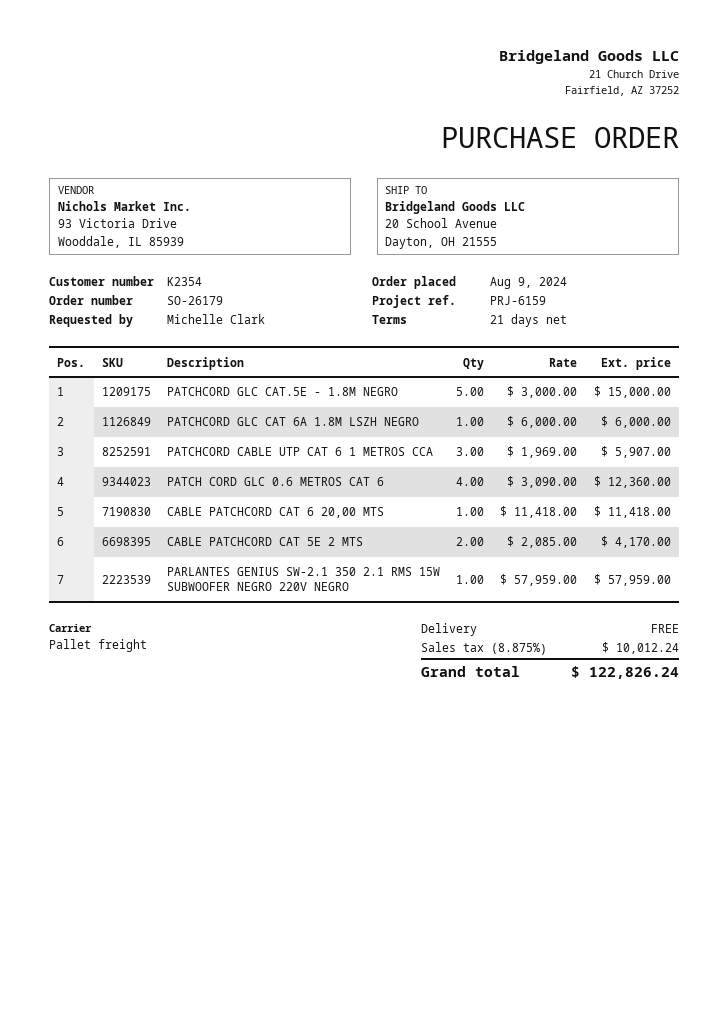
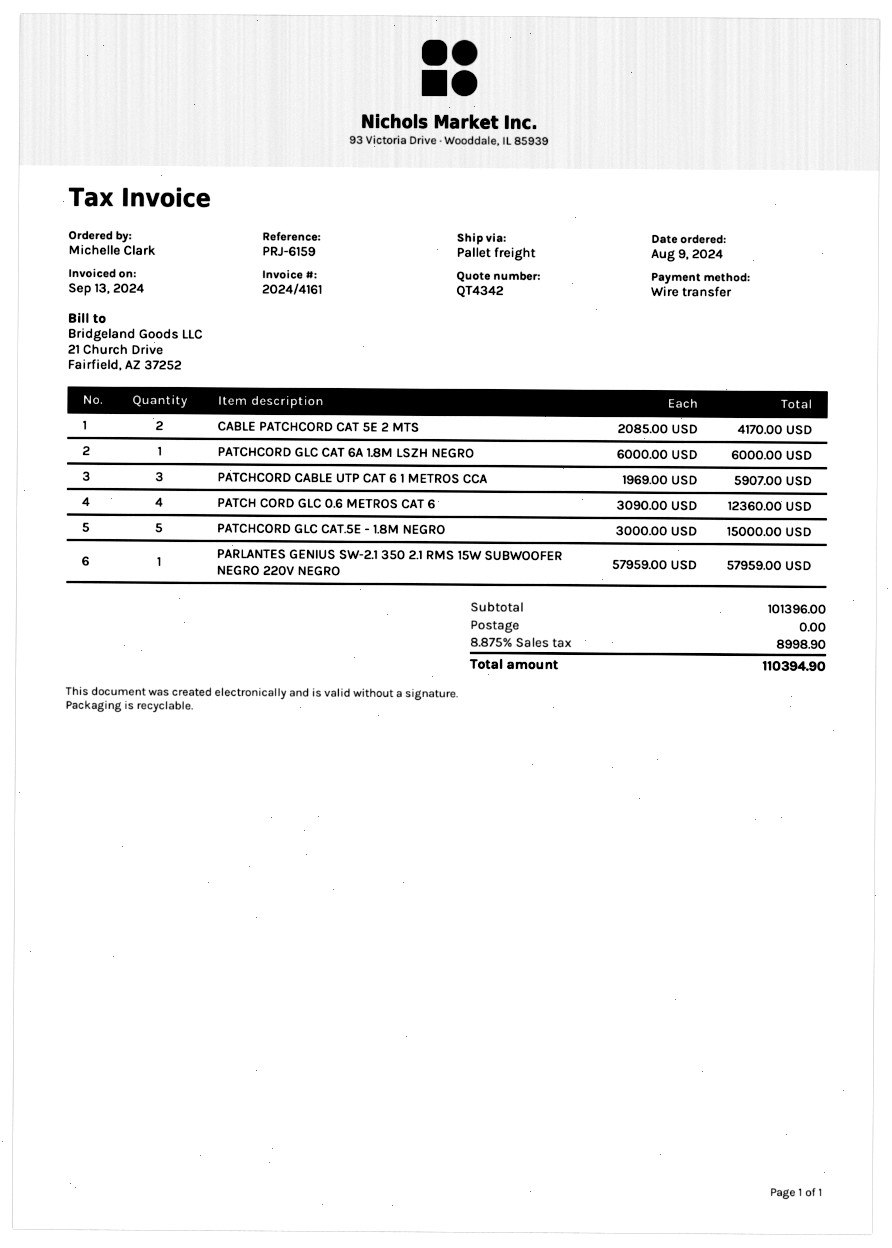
CABLE PATCHCORD CAT 6 20,00 MTS: 1 x 11418.00 = 11418.00 -> none
tax: 8.875% = 10012.24 -> 8.875% = 8998.90
total: 122826.24 -> 110394.90

